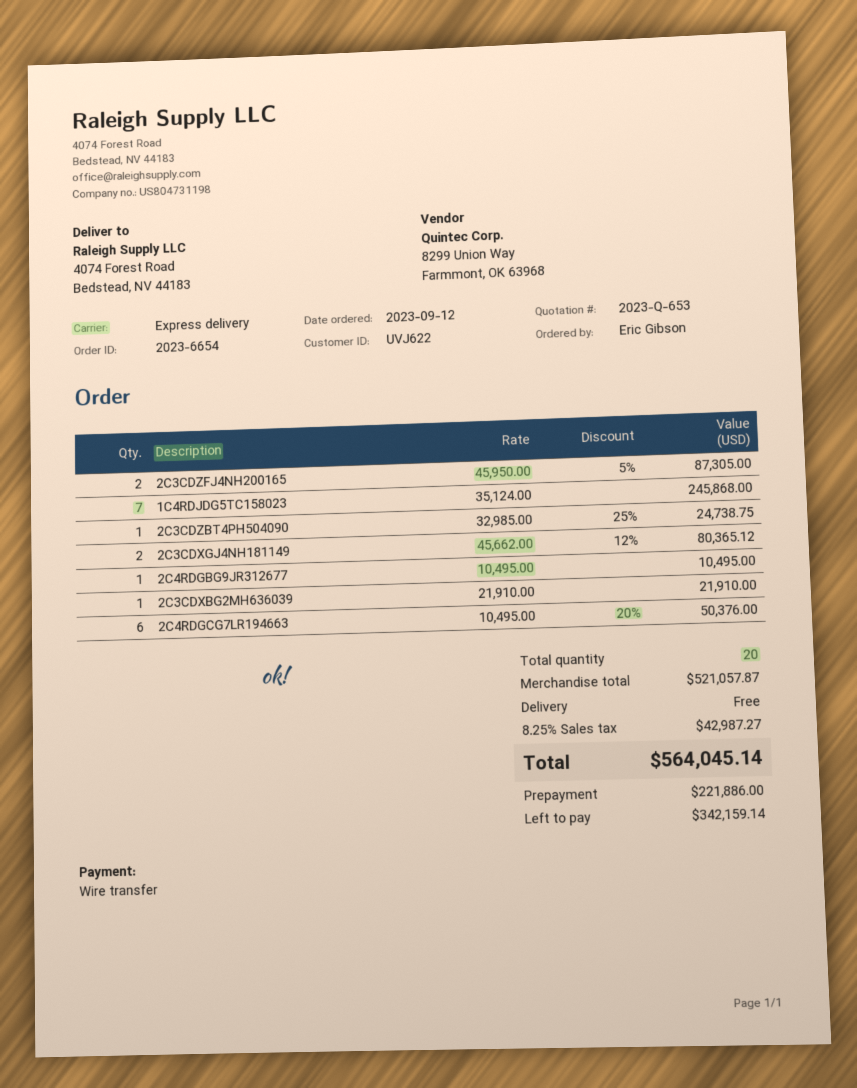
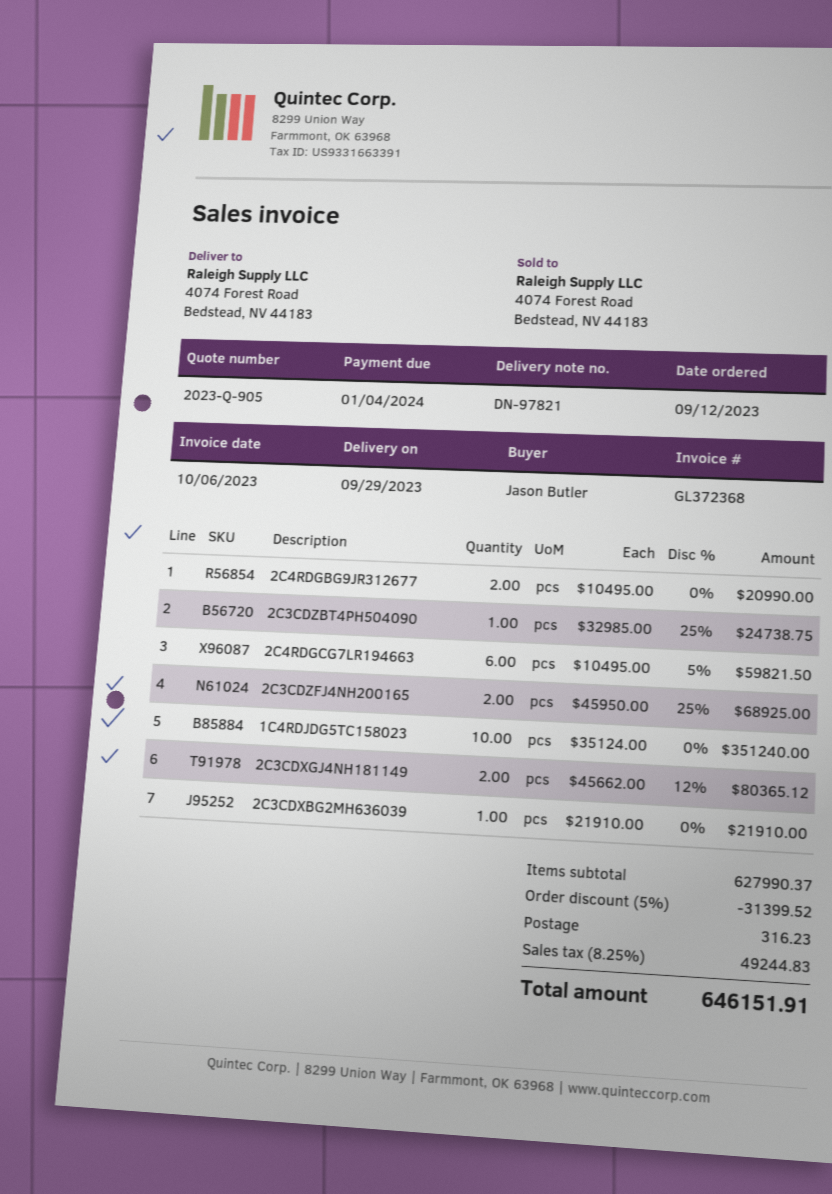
quote number: 2023-Q-653 -> 2023-Q-905
ordered by: Eric Gibson -> Jason Butler
2C3CDZFJ4NH200165: 2 x 45950.00 - 5% = 87305.00 -> 2 x 45950.00 - 25% = 68925.00
1C4RDJDG5TC158023: 7 x 35124.00 = 245868.00 -> 10 x 35124.00 = 351240.00
2C4RDGBG9JR312677: 1 x 10495.00 = 10495.00 -> 2 x 10495.00 = 20990.00
2C4RDGCG7LR194663: 6 x 10495.00 - 20% = 50376.00 -> 6 x 10495.00 - 5% = 59821.50
subtotal: 521057.87 -> 627990.37
discount: none -> 5% = 31399.52
shipping: 0.00 -> 316.23
tax: 8.25% = 42987.27 -> 8.25% = 49244.83
total: 564045.14 -> 646151.91

